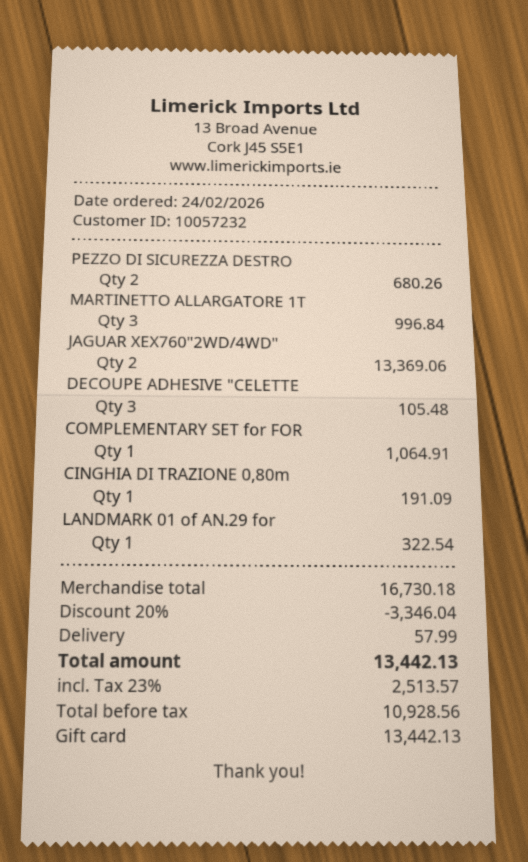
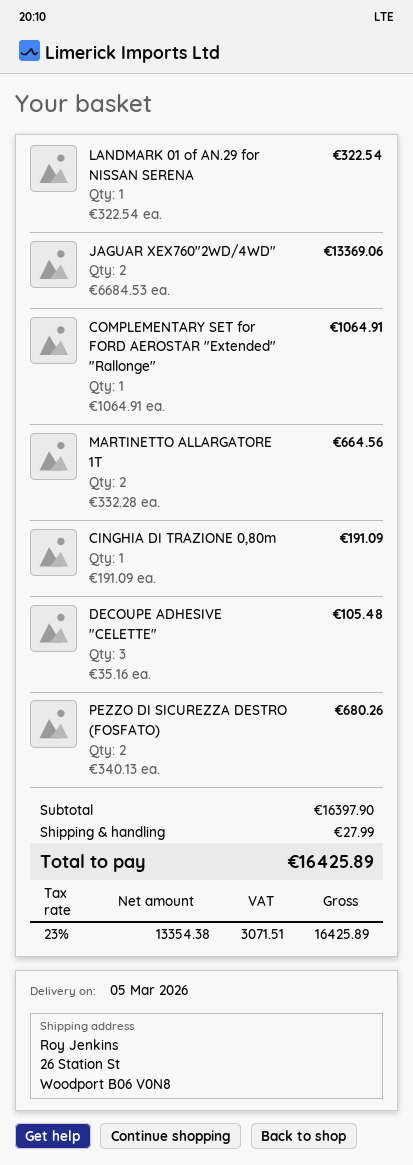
MARTINETTO ALLARGATORE 1T: 3 for 996.84 -> 2 for 664.56
subtotal: 16730.18 -> 16397.90
discount: 20% = 3346.04 -> none
shipping: 57.99 -> 27.99
net: 10928.56 -> 13354.38
tax: 23% = 2513.57 -> 23% = 3071.51
total: 13442.13 -> 16425.89

